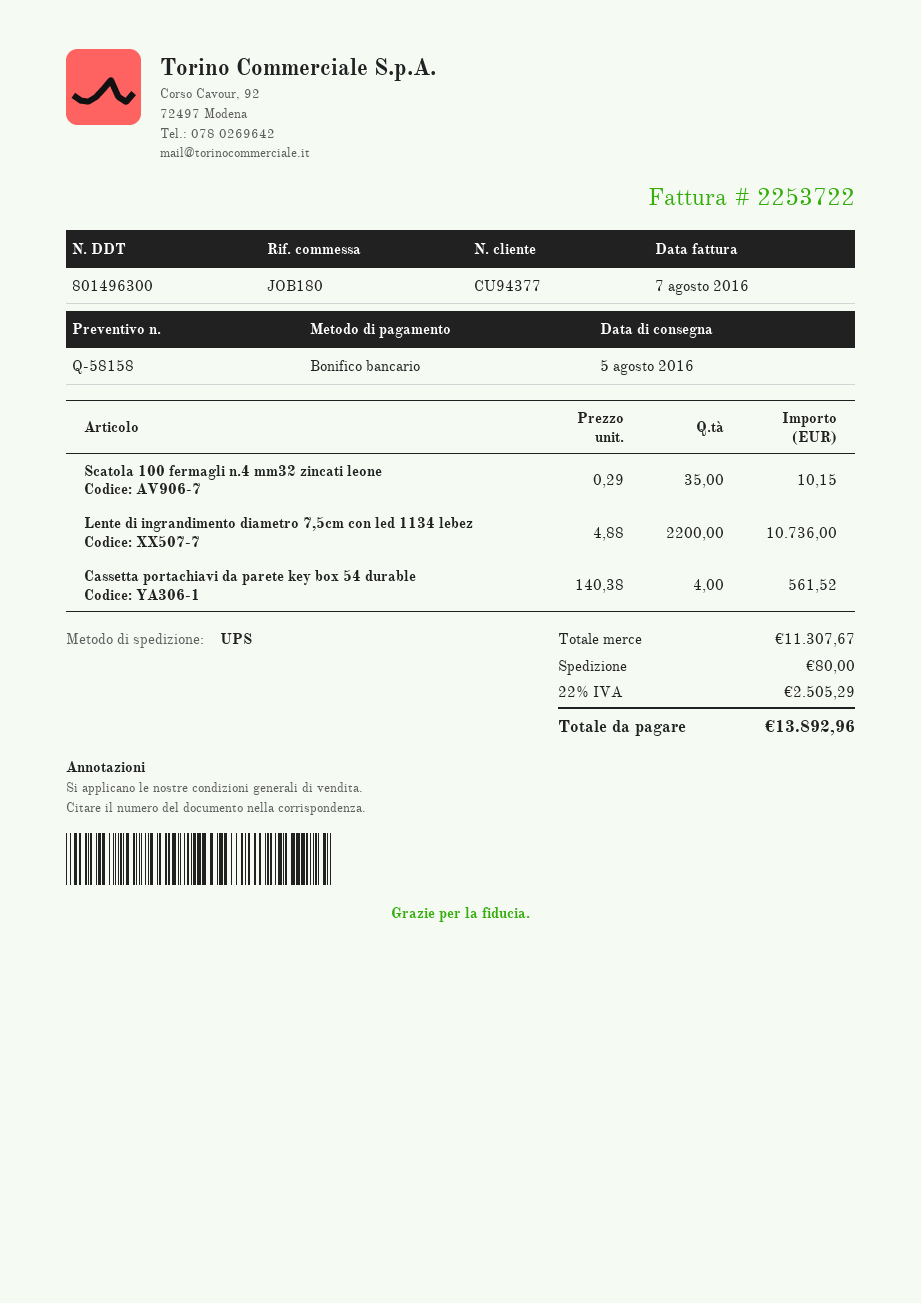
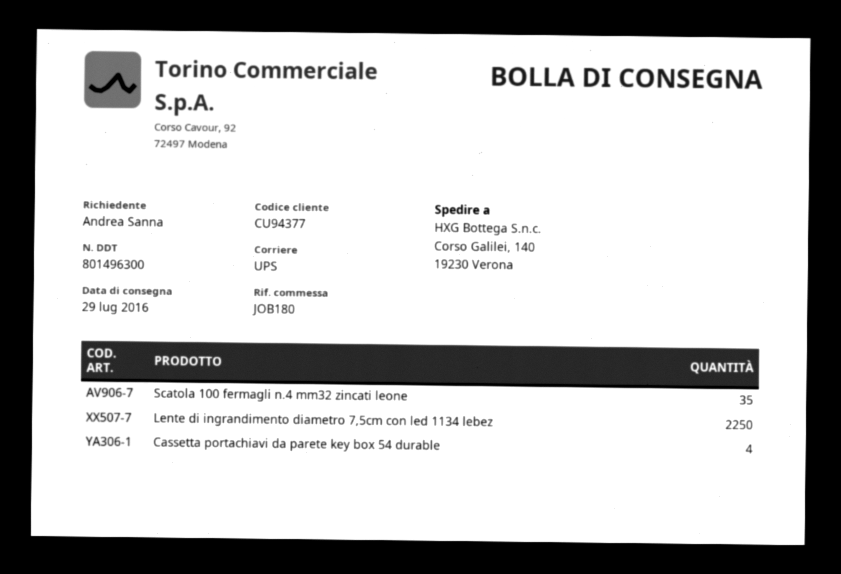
delivery date: 2016-08-05 -> 2016-07-29
Lente di ingrandimento diametro 7,5cm con led 1134 lebez: 2200 -> 2250

